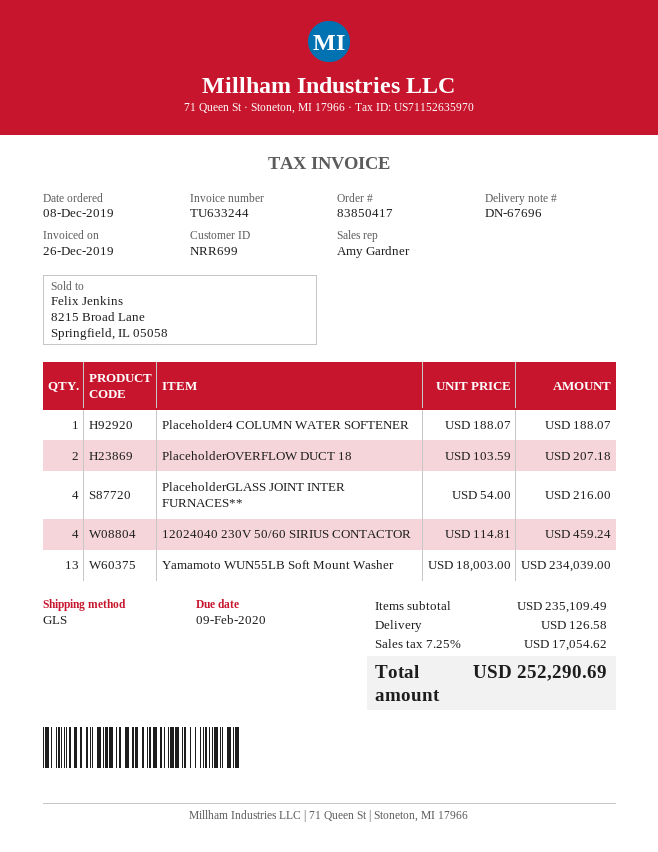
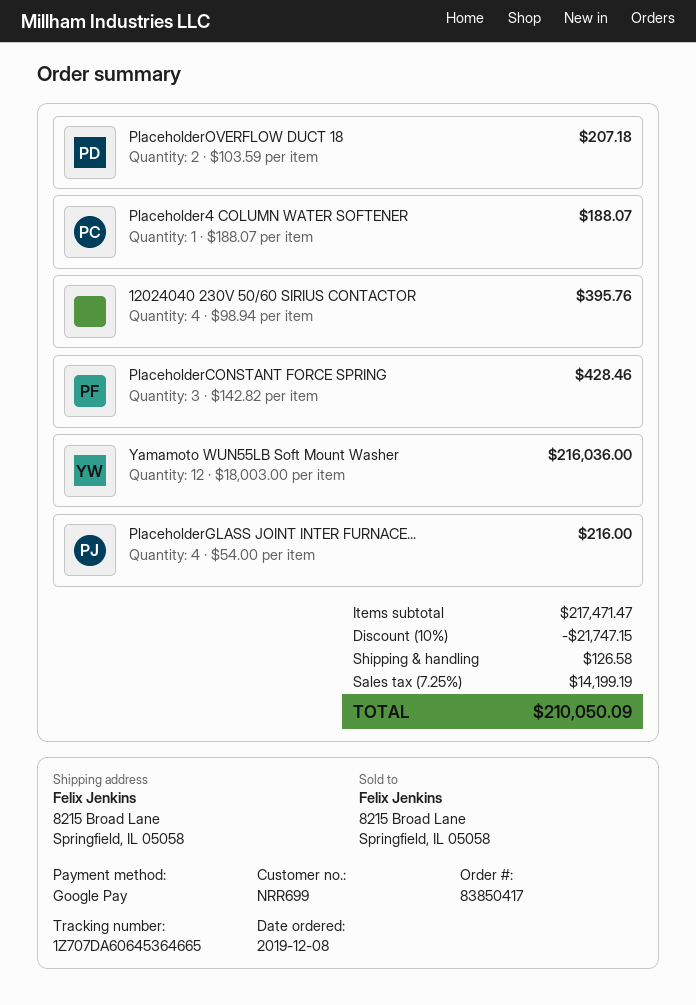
12024040 230V 50/60 SIRIUS CONTACTOR: 4 x 114.81 = 459.24 -> 4 x 98.94 = 395.76
Yamamoto WUN55LB Soft Mount Washer: 13 x 18003.00 = 234039.00 -> 12 x 18003.00 = 216036.00
PlaceholderCONSTANT FORCE SPRING: none -> 3 x 142.82 = 428.46
subtotal: 235109.49 -> 217471.47
discount: none -> 10% = 21747.15
tax: 7.25% = 17054.62 -> 7.25% = 14199.19
total: 252290.69 -> 210050.09

